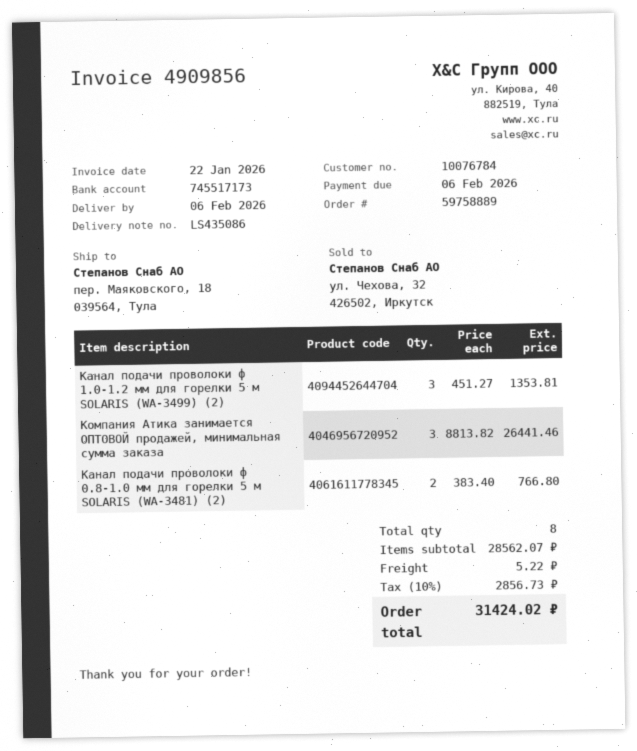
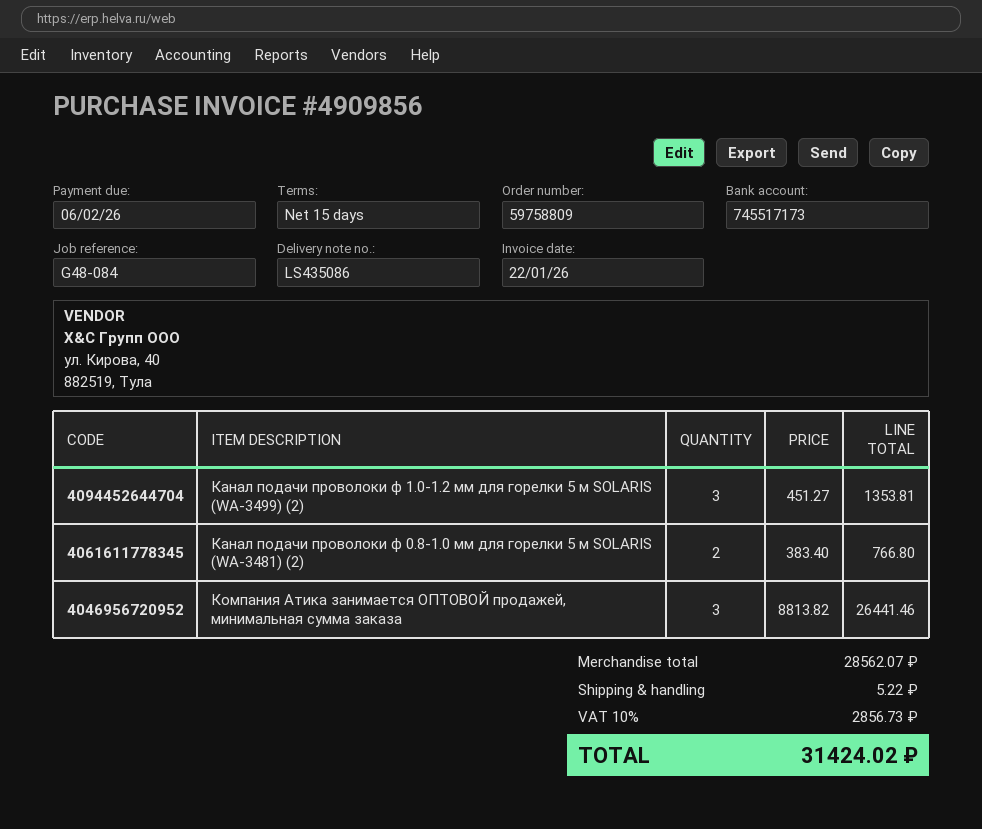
order number: 59758889 -> 59758809

